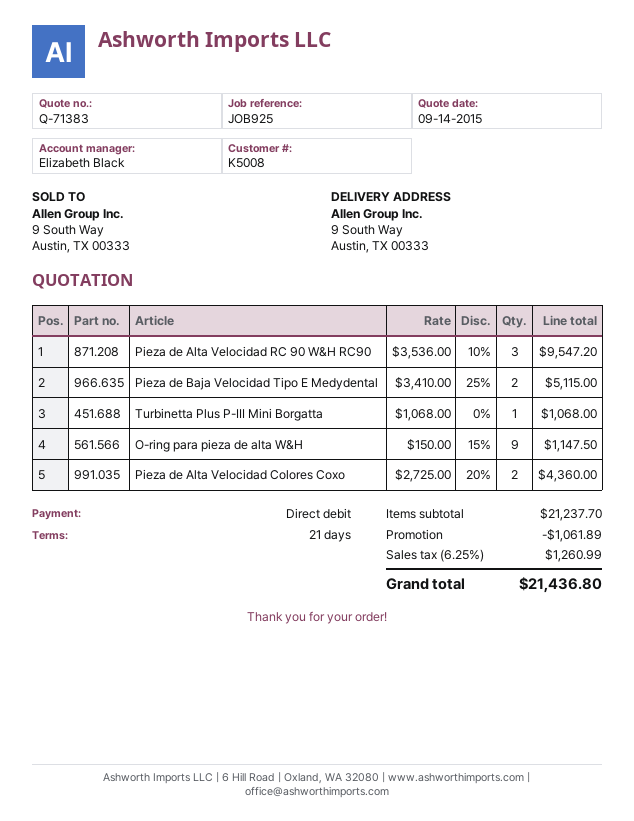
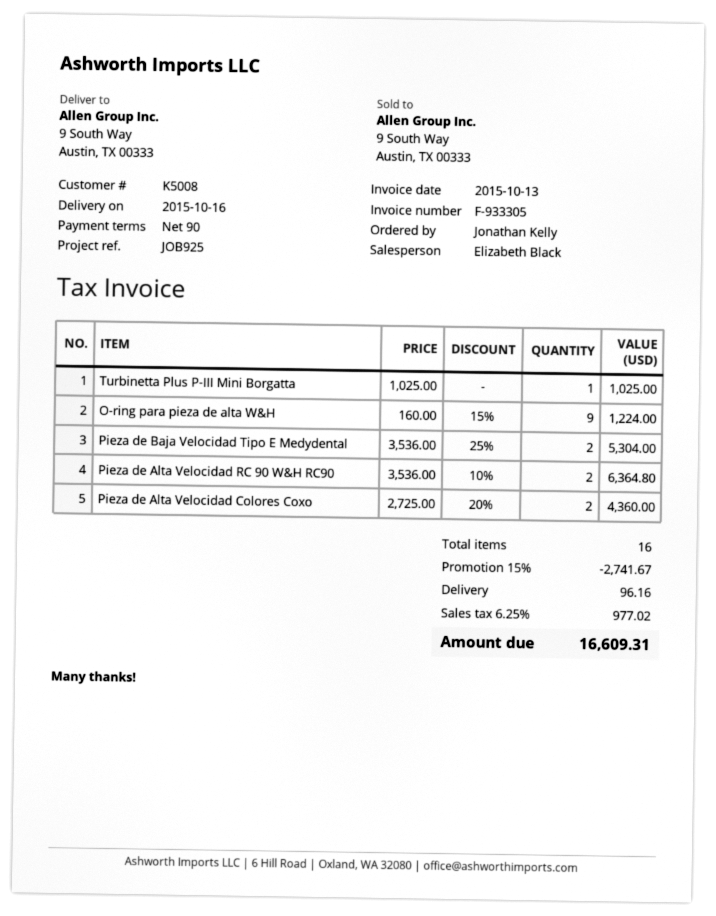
payment terms: 21 days -> 90 days
Pieza de Alta Velocidad RC 90 W&H RC90: 3 x 3536.00 - 10% = 9547.20 -> 2 x 3536.00 - 10% = 6364.80
Pieza de Baja Velocidad Tipo E Medydental: 2 x 3410.00 - 25% = 5115.00 -> 2 x 3536.00 - 25% = 5304.00
Turbinetta Plus P-III Mini Borgatta: 1 x 1068.00 = 1068.00 -> 1 x 1025.00 = 1025.00
O-ring para pieza de alta W&H: 9 x 150.00 - 15% = 1147.50 -> 9 x 160.00 - 15% = 1224.00
discount: 1061.89 -> 2741.67
shipping: none -> 96.16
tax: 6.25% = 1260.99 -> 6.25% = 977.02
total: 21436.80 -> 16609.31

